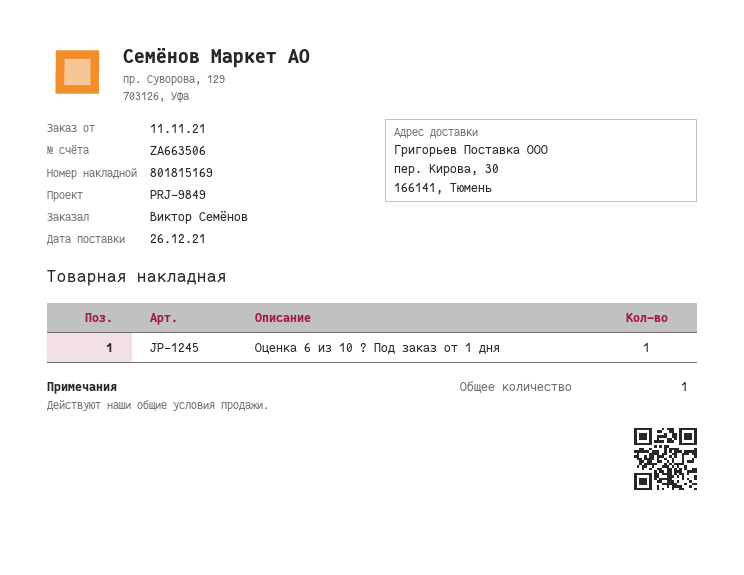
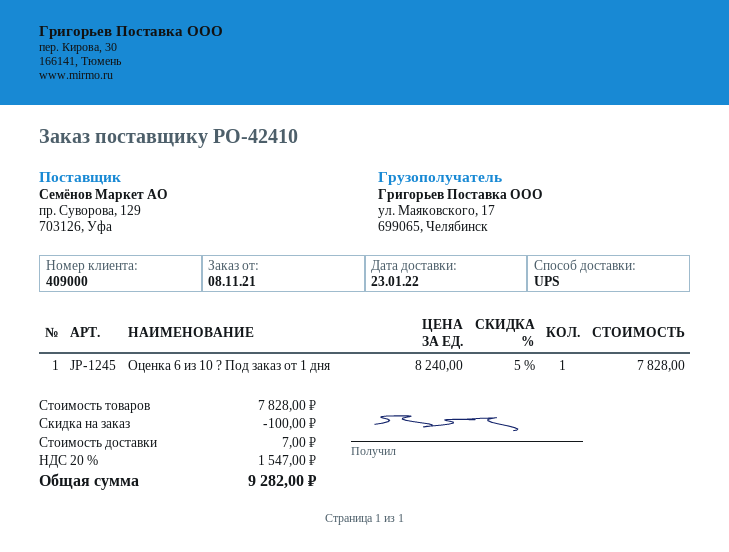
order date: 2021-11-11 -> 2021-11-08
delivery date: 2021-12-26 -> 2022-01-23
ship to: пер. Кирова, 30, 166141, Тюмень -> ул. Маяковского, 17, 699065, Челябинск

